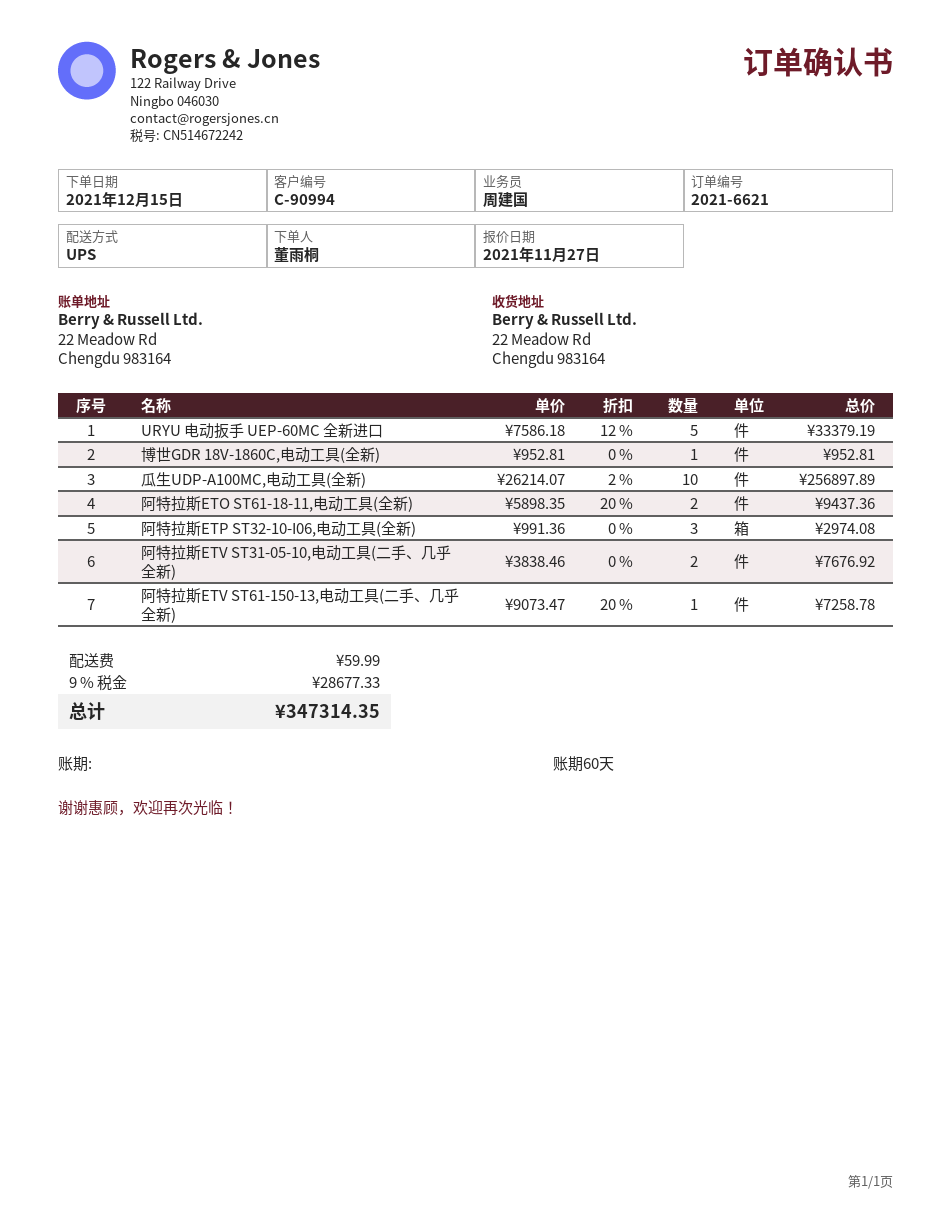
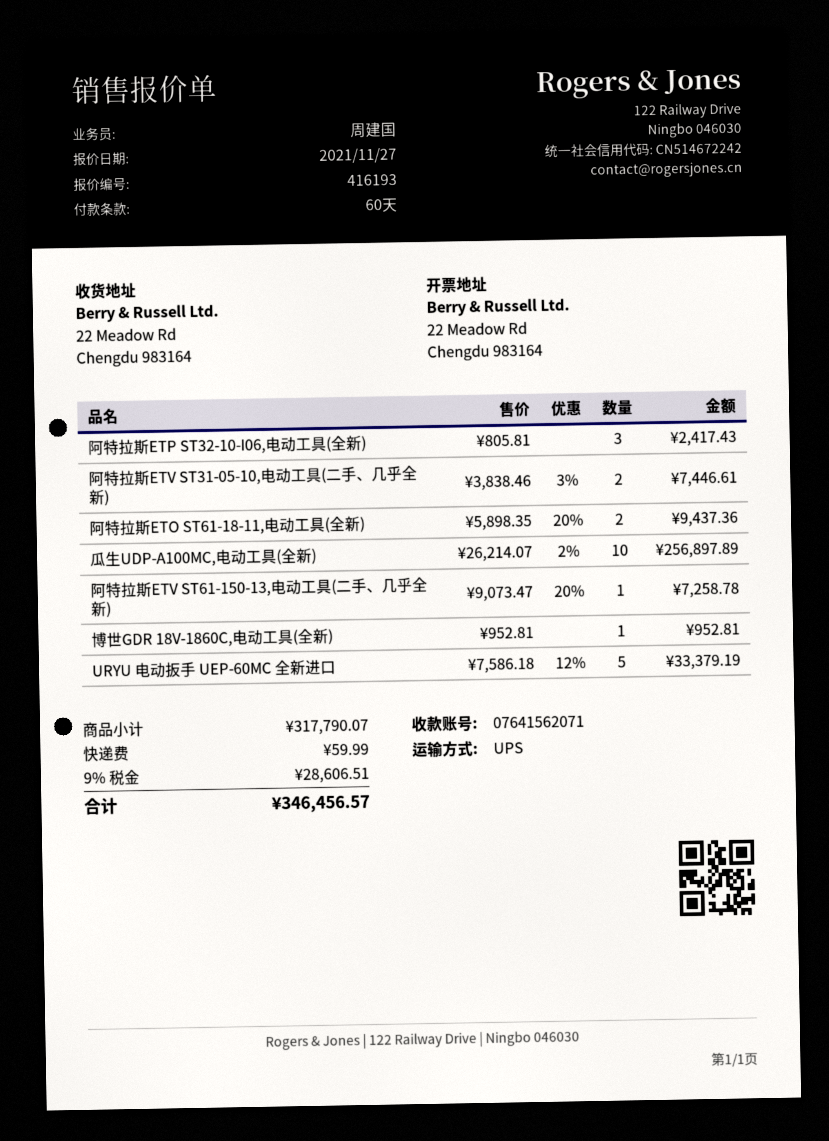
阿特拉斯ETP ST32-10-I06,电动工具(全新): 3 x 991.36 = 2974.08 -> 3 x 805.81 = 2417.43
阿特拉斯ETV ST31-05-10,电动工具(二手、几乎全新): 2 x 3838.46 = 7676.92 -> 2 x 3838.46 - 3% = 7446.61
tax: 9% = 28677.33 -> 9% = 28606.51
total: 347314.35 -> 346456.57

